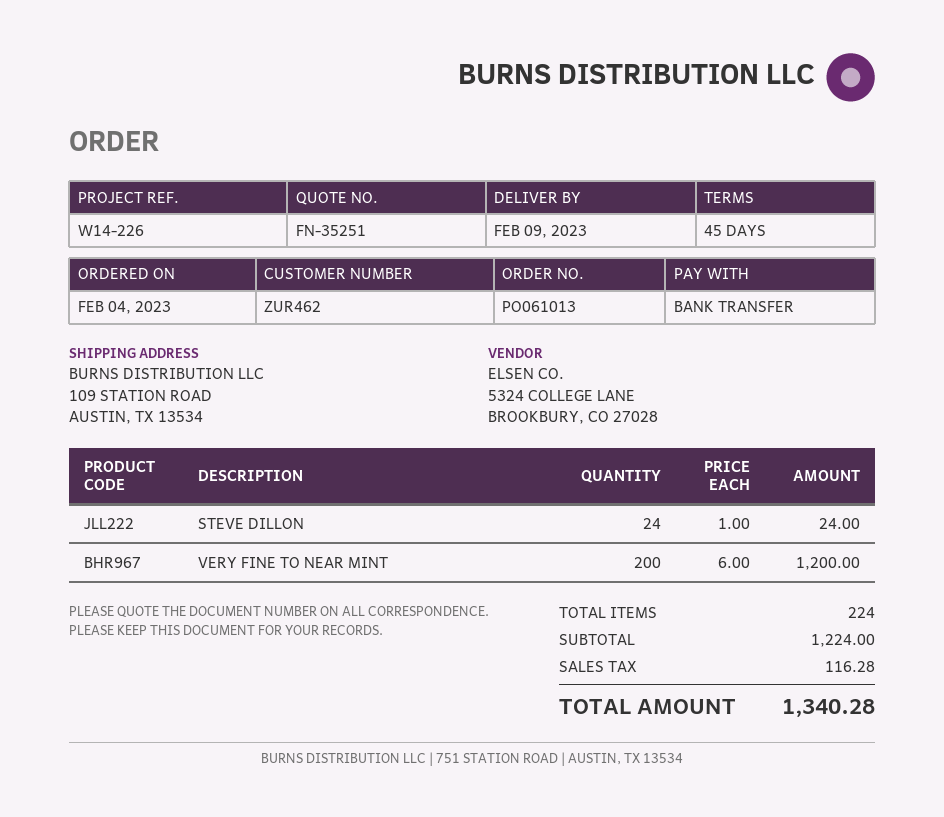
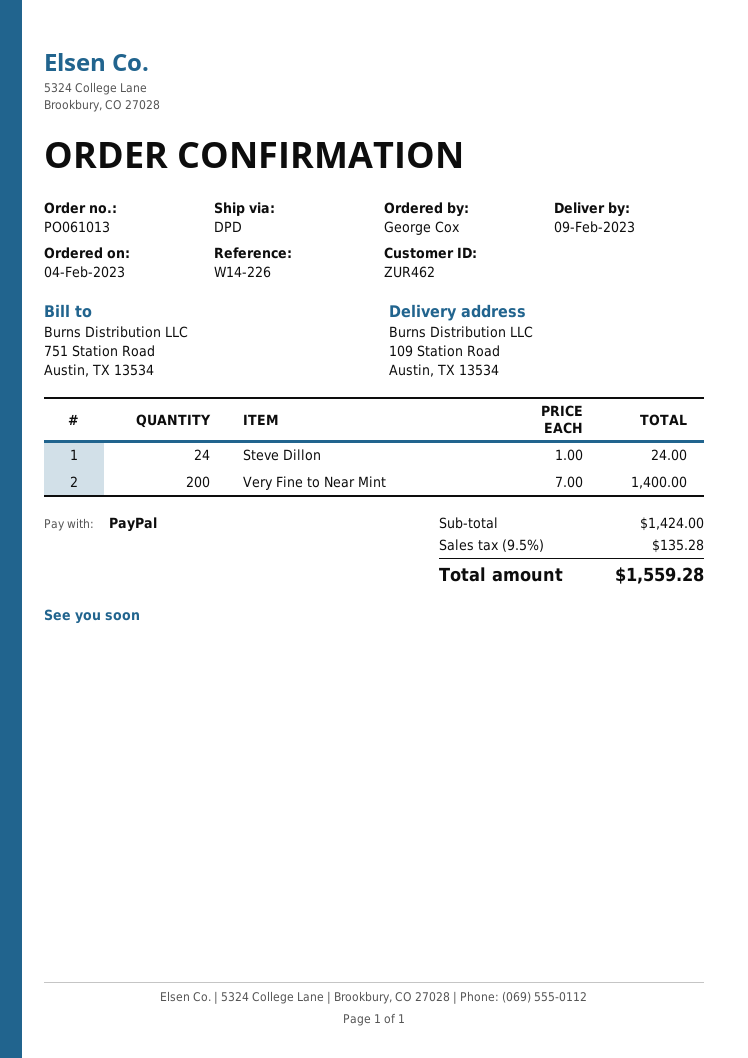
payment method: bank transfer -> PayPal
VERY FINE TO NEAR MINT: 200 x 6.00 = 1200.00 -> 200 x 7.00 = 1400.00
subtotal: 1224.00 -> 1424.00
tax: 116.28 -> 135.28
total: 1340.28 -> 1559.28

